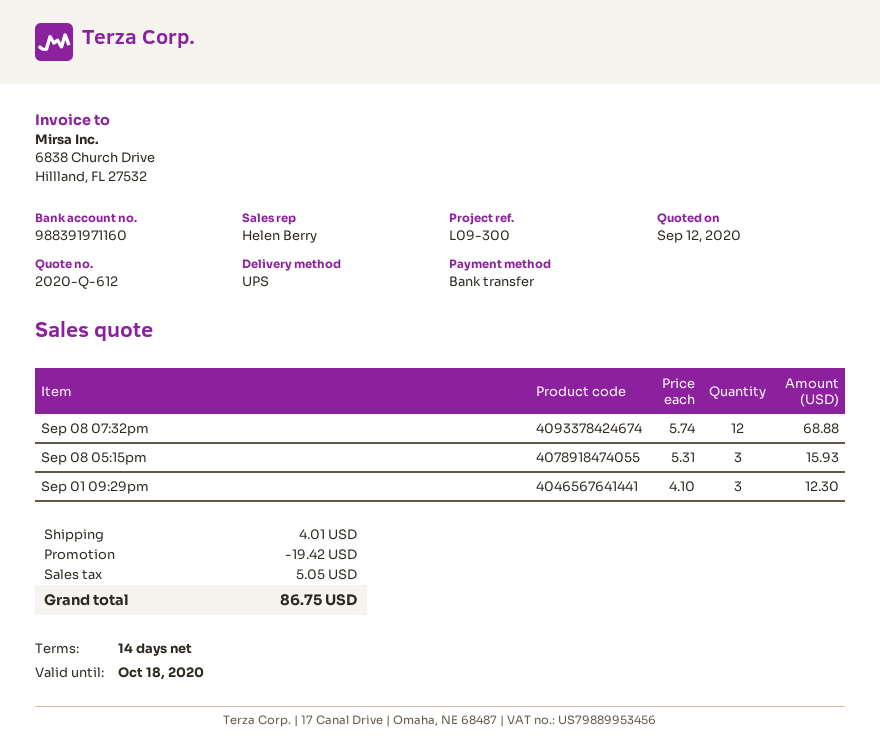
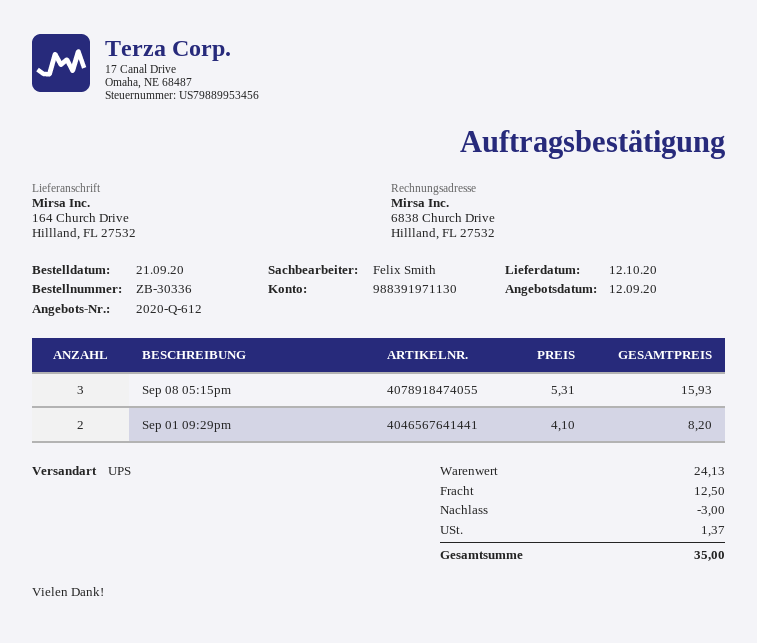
sales rep: Helen Berry -> Felix Smith
bank account: 988391971160 -> 988391971130
Sep 08 07:32pm: 12 x 5.74 = 68.88 -> none
Sep 01 09:29pm: 3 x 4.10 = 12.30 -> 2 x 4.10 = 8.20
discount: 19.42 -> 3.00
shipping: 4.01 -> 12.50
tax: 5.05 -> 1.37
total: 86.75 -> 35.00

